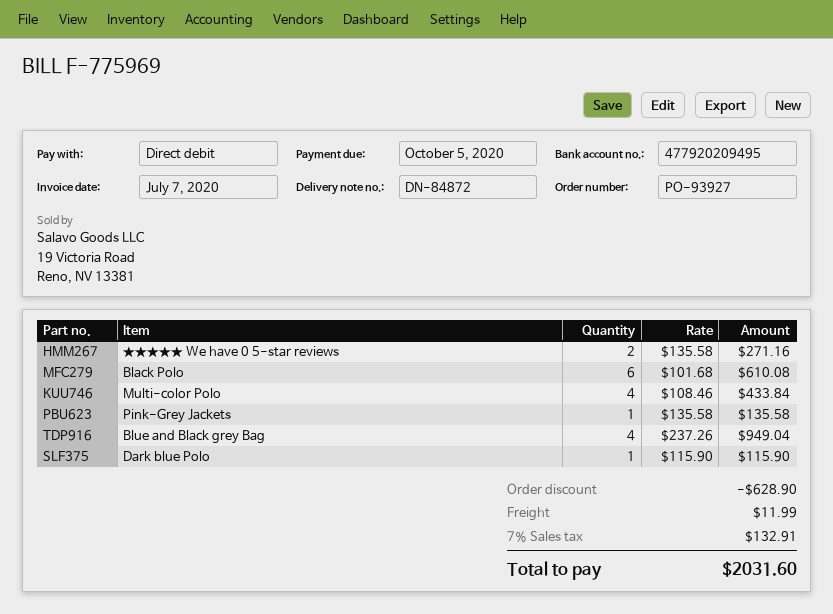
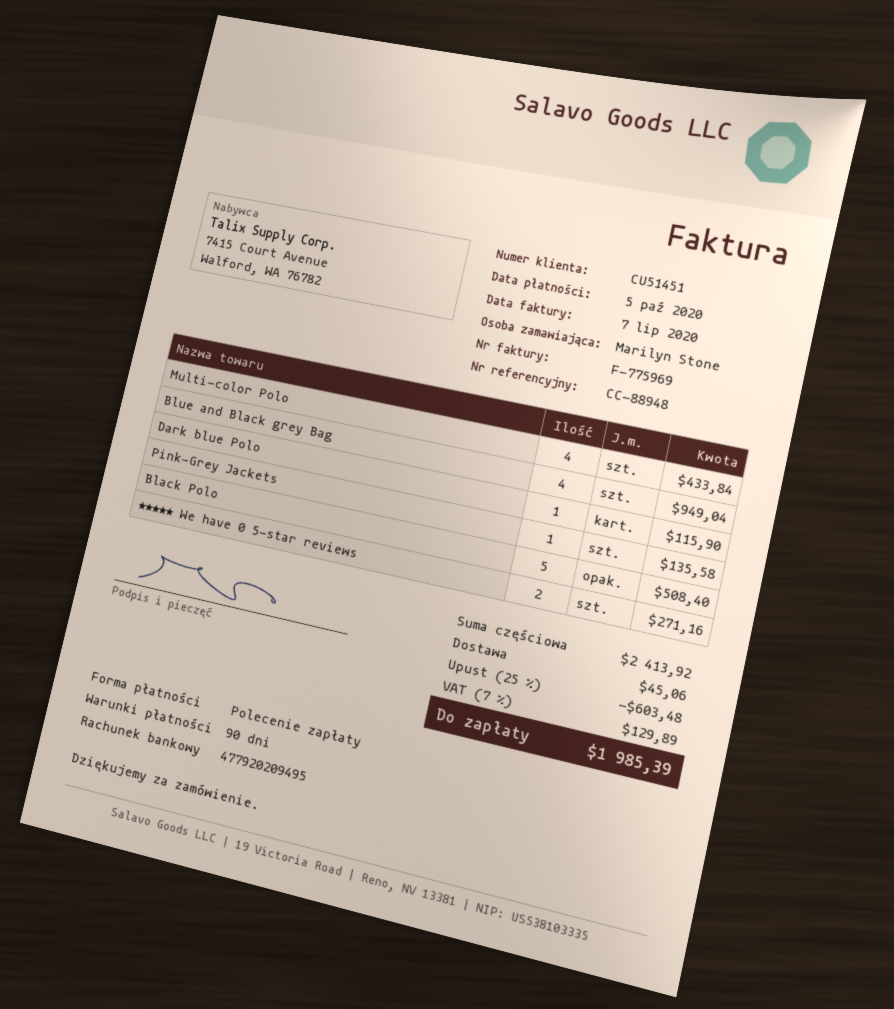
Black Polo: 6 for 610.08 -> 5 for 508.40
discount: 628.90 -> 603.48
shipping: 11.99 -> 45.06
tax: 7% = 132.91 -> 7% = 129.89
total: 2031.60 -> 1985.39

